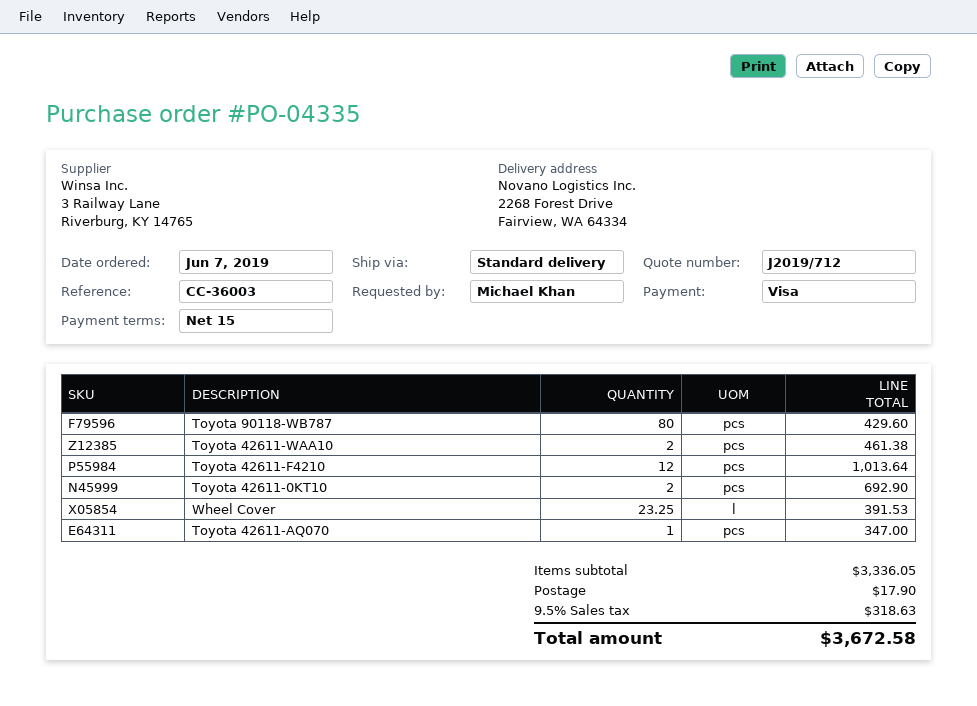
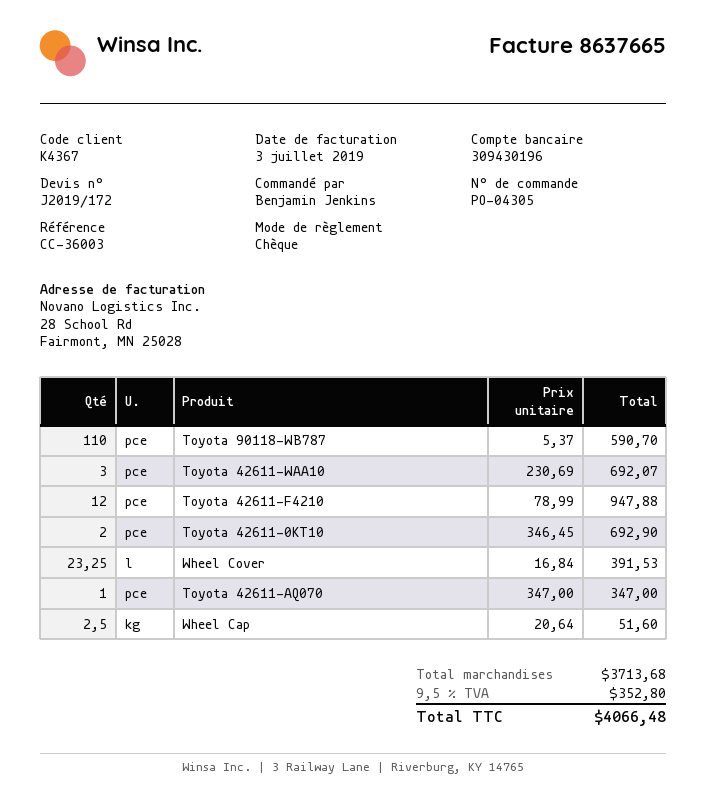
quote number: J2019/712 -> J2019/172
order number: PO-04335 -> PO-04305
ordered by: Michael Khan -> Benjamin Jenkins
payment method: Visa -> cheque
Toyota 90118-WB787: 80 for 429.60 -> 110 for 590.70
Toyota 42611-WAA10: 2 for 461.38 -> 3 for 692.07
Toyota 42611-F4210: 12 for 1013.64 -> 12 for 947.88
Wheel Cap: none -> 2.5 for 51.60
subtotal: 3336.05 -> 3713.68
shipping: 17.90 -> none
tax: 9.5% = 318.63 -> 9.5% = 352.80
total: 3672.58 -> 4066.48

